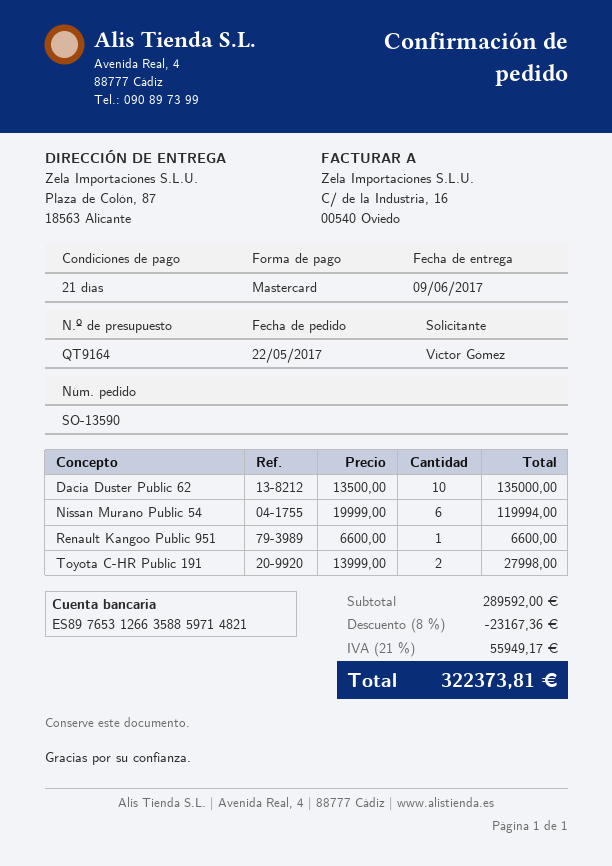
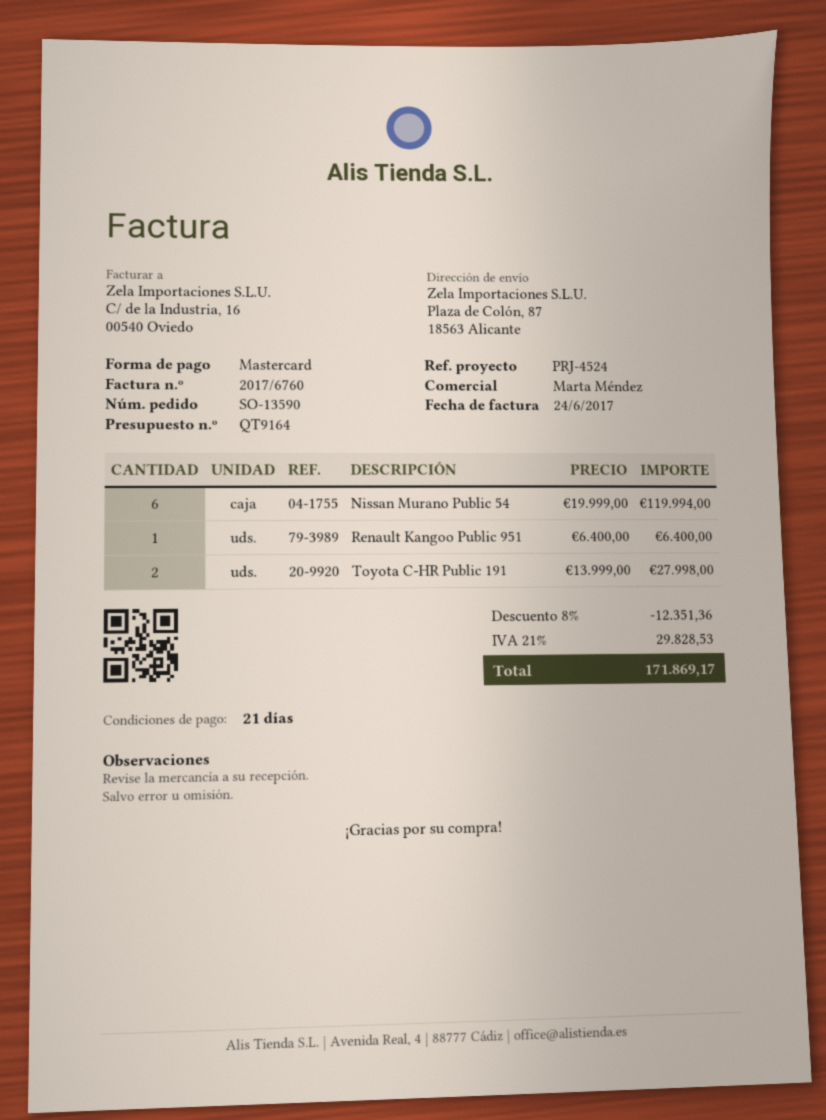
Dacia Duster Public 62: 10 x 13500.00 = 135000.00 -> none
Renault Kangoo Public 951: 1 x 6600.00 = 6600.00 -> 1 x 6400.00 = 6400.00
discount: 8% = 23167.36 -> 8% = 12351.36
tax: 21% = 55949.17 -> 21% = 29828.53
total: 322373.81 -> 171869.17

